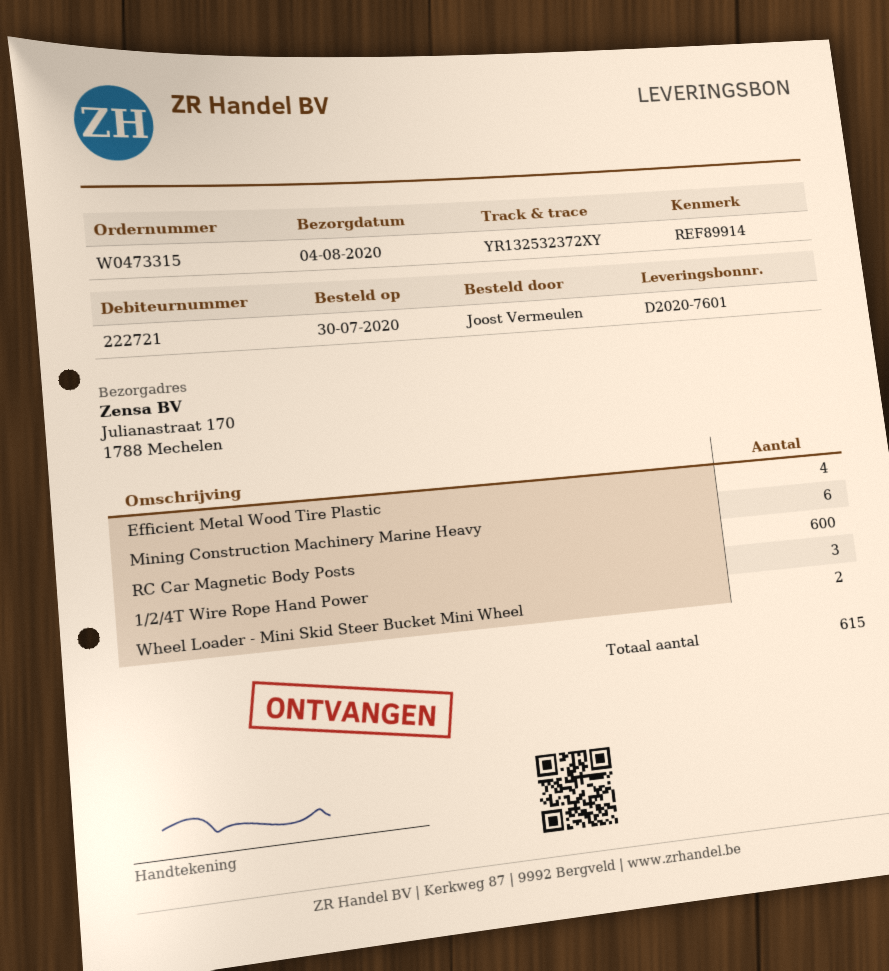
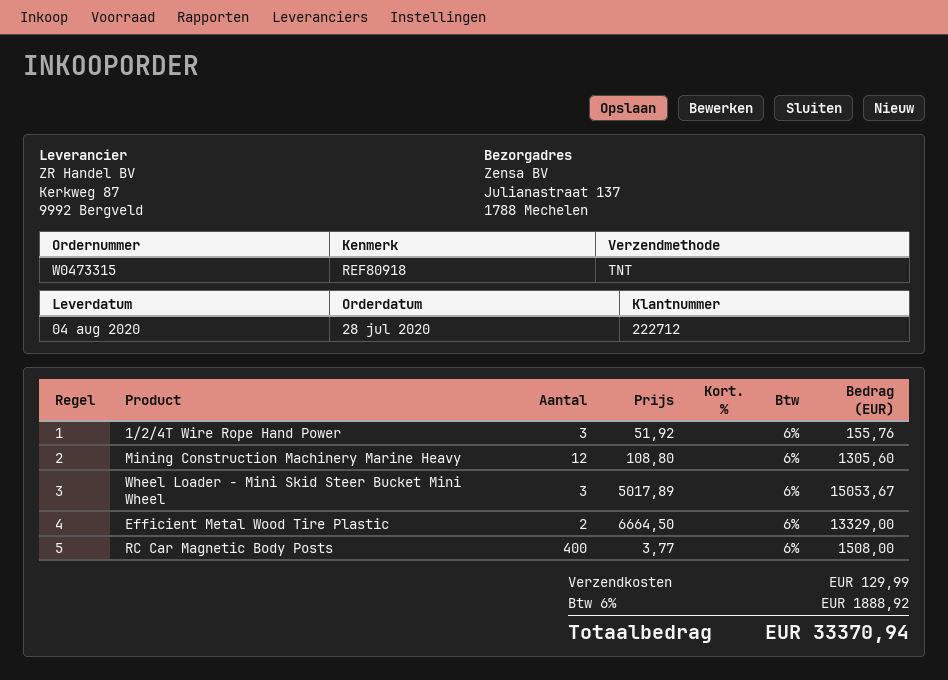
order date: 2020-07-30 -> 2020-07-28
customer number: 222721 -> 222712
reference: REF89914 -> REF80918
ship to: Julianastraat 170, 1788 Mechelen -> Julianastraat 137, 1788 Mechelen
Efficient Metal Wood Tire Plastic: 4 -> 2
Mining Construction Machinery Marine Heavy: 6 -> 12
RC Car Magnetic Body Posts: 600 -> 400
Wheel Loader - Mini Skid Steer Bucket Mini Wheel: 2 -> 3

